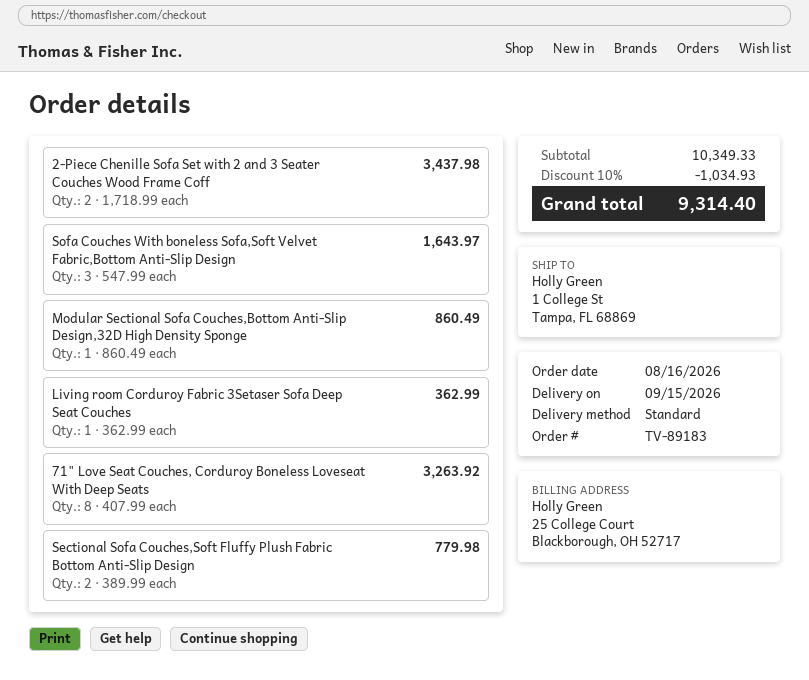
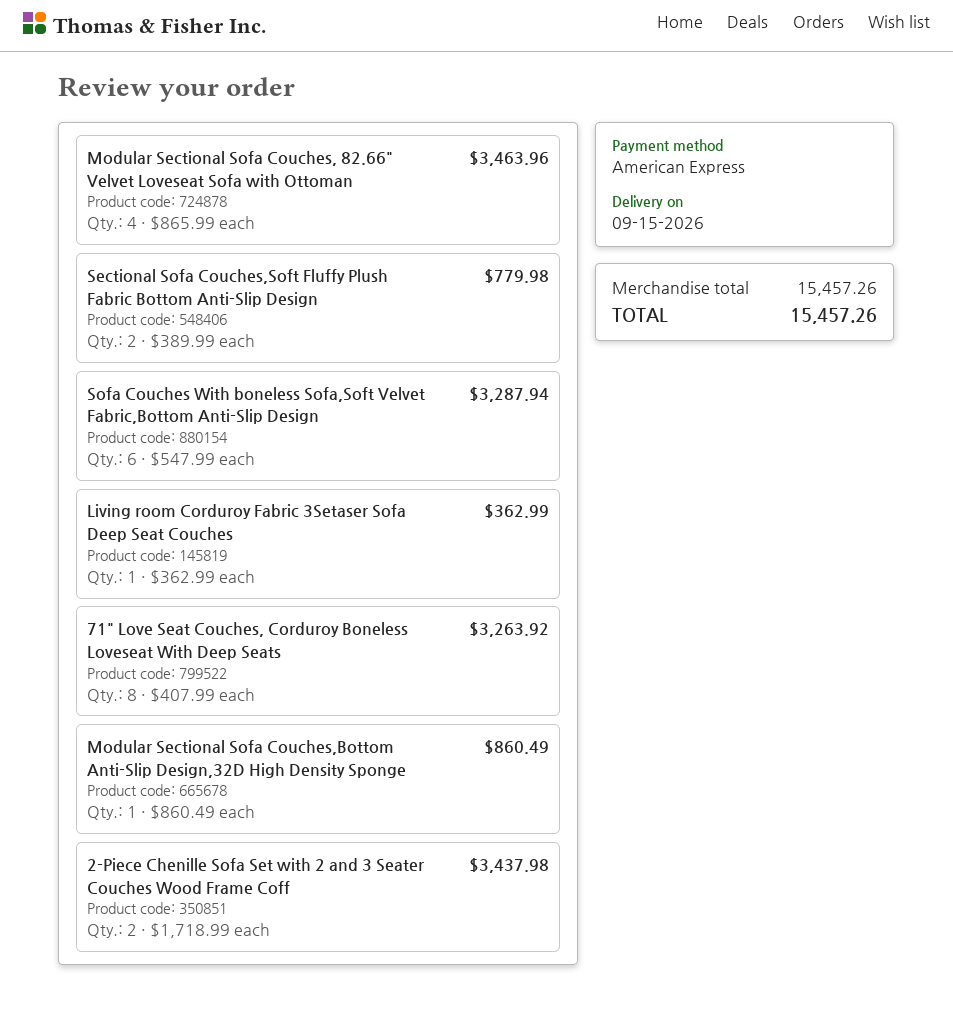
Sofa Couches With boneless Sofa,Soft Velvet Fabric,Bottom Anti-Slip Design: 3 x 547.99 = 1643.97 -> 6 x 547.99 = 3287.94
Modular Sectional Sofa Couches, 82.66" Velvet Loveseat Sofa with Ottoman: none -> 4 x 865.99 = 3463.96
subtotal: 10349.33 -> 15457.26
discount: 10% = 1034.93 -> none
total: 9314.40 -> 15457.26

